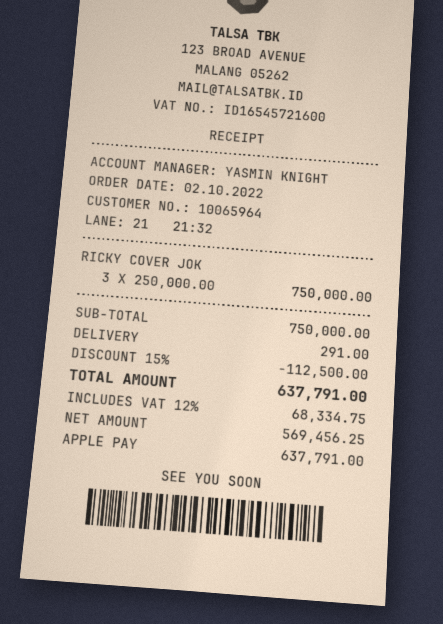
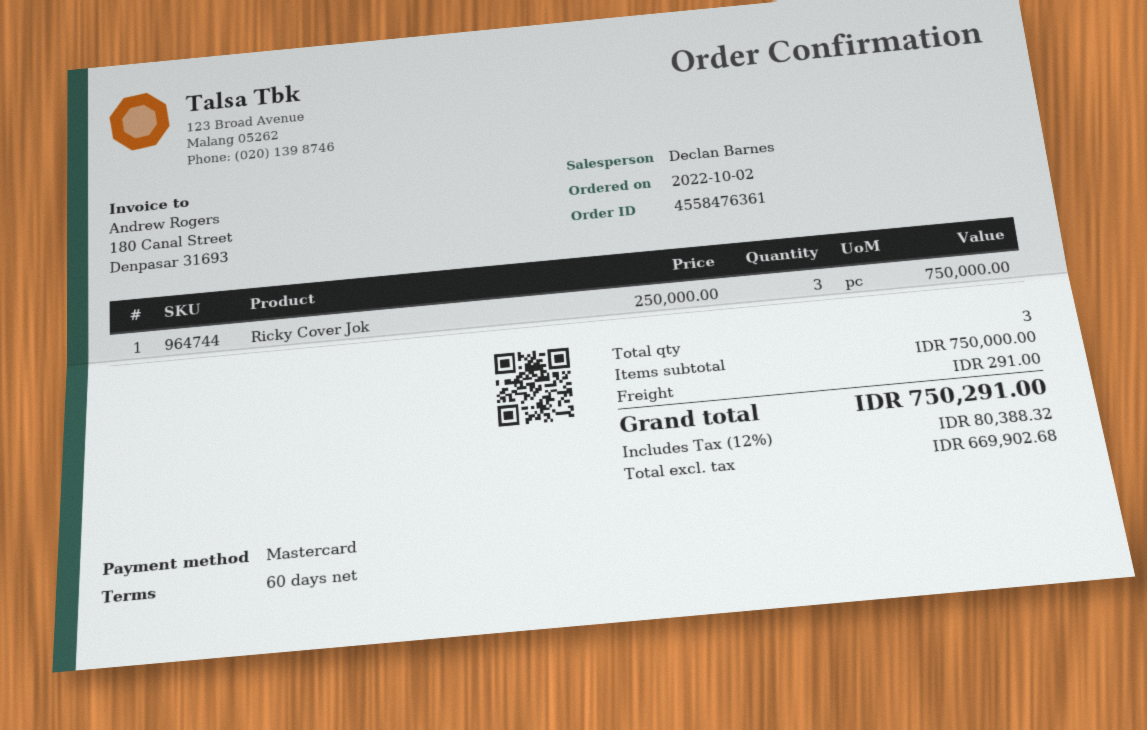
sales rep: YASMIN KNIGHT -> Declan Barnes
payment method: Apple Pay -> Mastercard
discount: 15% = 112500.00 -> none
net: 569456.25 -> 669902.68
tax: 12% = 68334.75 -> 12% = 80388.32
total: 637791.00 -> 750291.00

